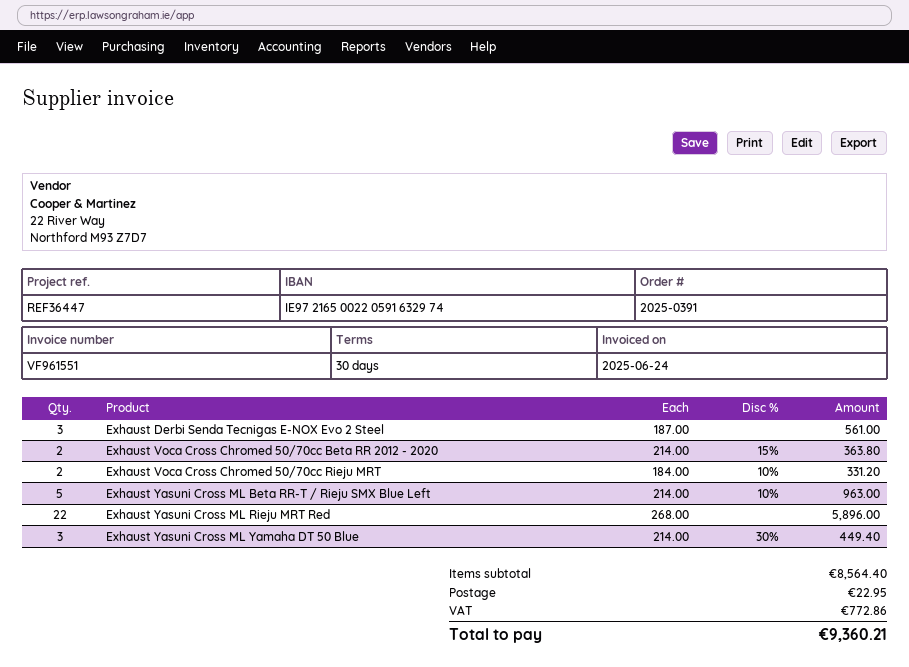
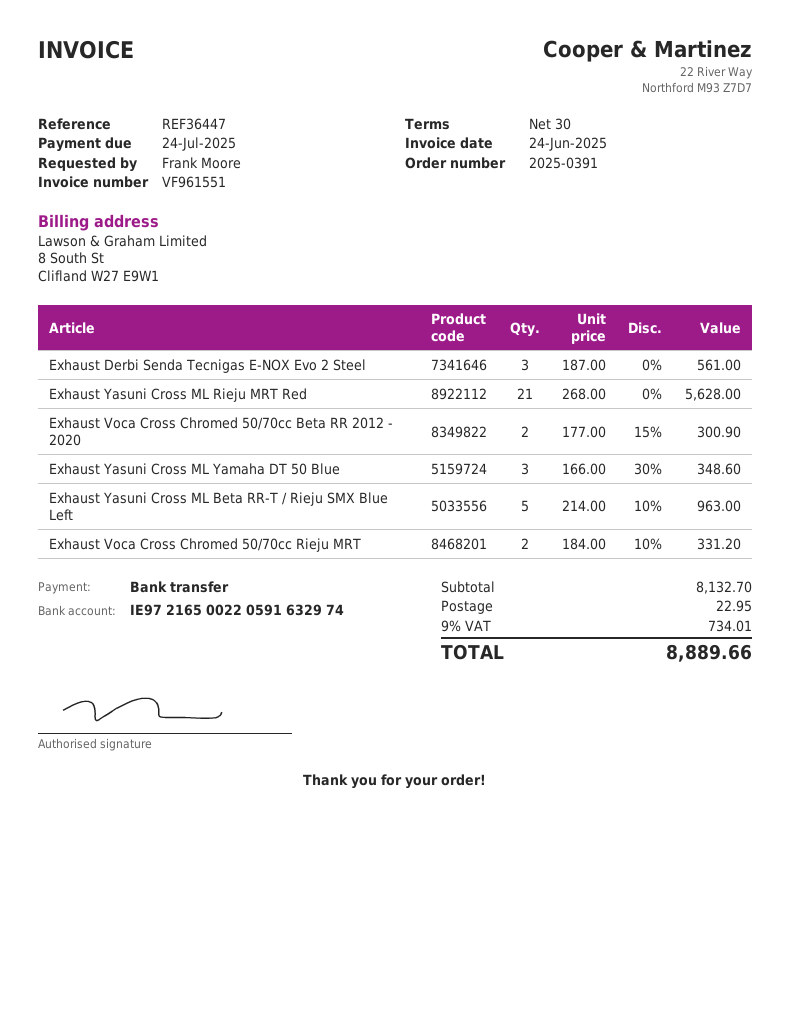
Exhaust Voca Cross Chromed 50/70cc Beta RR 2012 - 2020: 2 x 214.00 - 15% = 363.80 -> 2 x 177.00 - 15% = 300.90
Exhaust Yasuni Cross ML Rieju MRT Red: 22 x 268.00 = 5896.00 -> 21 x 268.00 = 5628.00
Exhaust Yasuni Cross ML Yamaha DT 50 Blue: 3 x 214.00 - 30% = 449.40 -> 3 x 166.00 - 30% = 348.60
subtotal: 8564.40 -> 8132.70
tax: 772.86 -> 734.01
total: 9360.21 -> 8889.66

